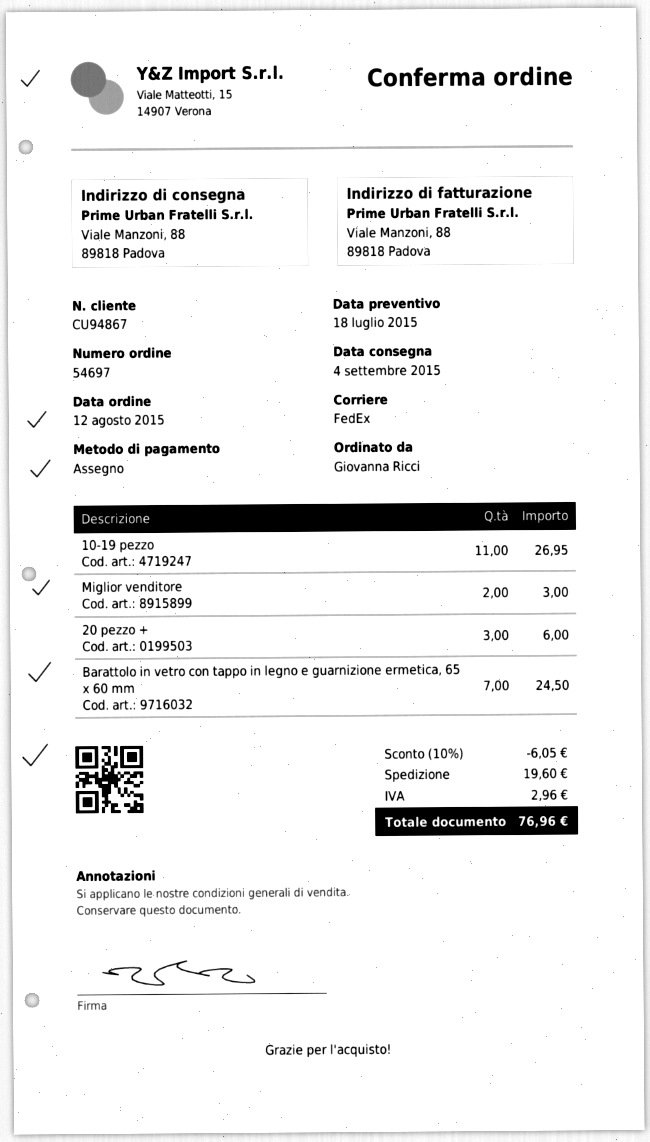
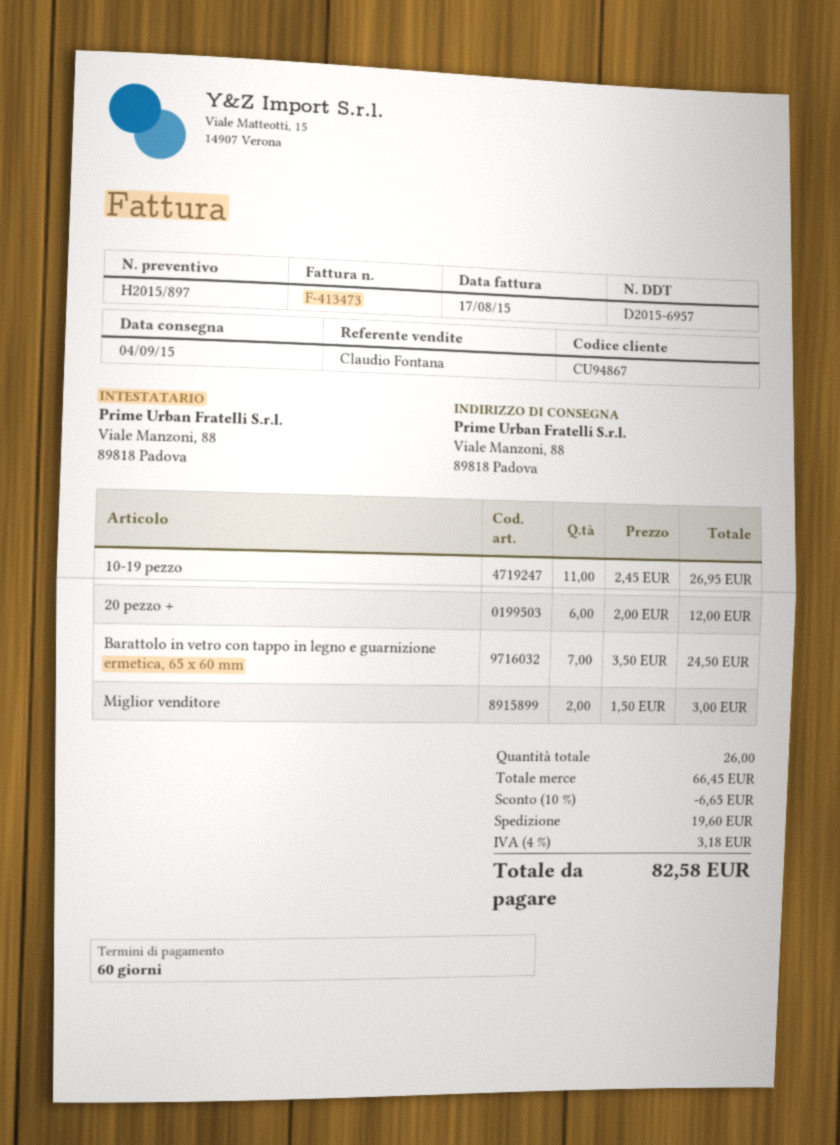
20 pezzo +: 3 for 6.00 -> 6 for 12.00
discount: 10% = 6.05 -> 10% = 6.65
tax: 2.96 -> 3.18
total: 76.96 -> 82.58

